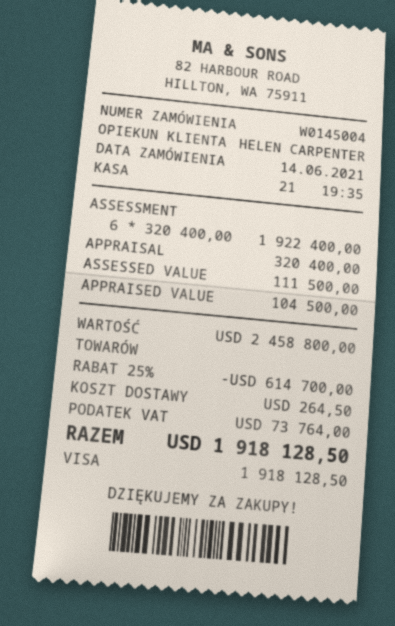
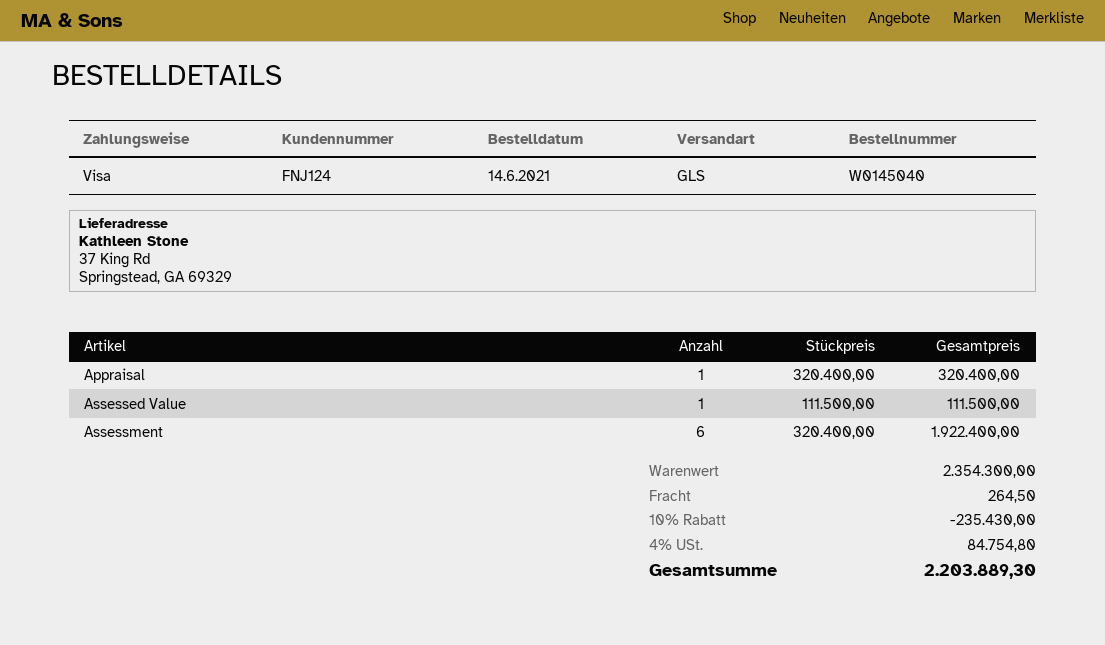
order number: W0145004 -> W0145040
APPRAISED VALUE: 1 x 104500.00 = 104500.00 -> none
subtotal: 2458800.00 -> 2354300.00
discount: 25% = 614700.00 -> 10% = 235430.00
tax: 73764.00 -> 84754.80
total: 1918128.50 -> 2203889.30

